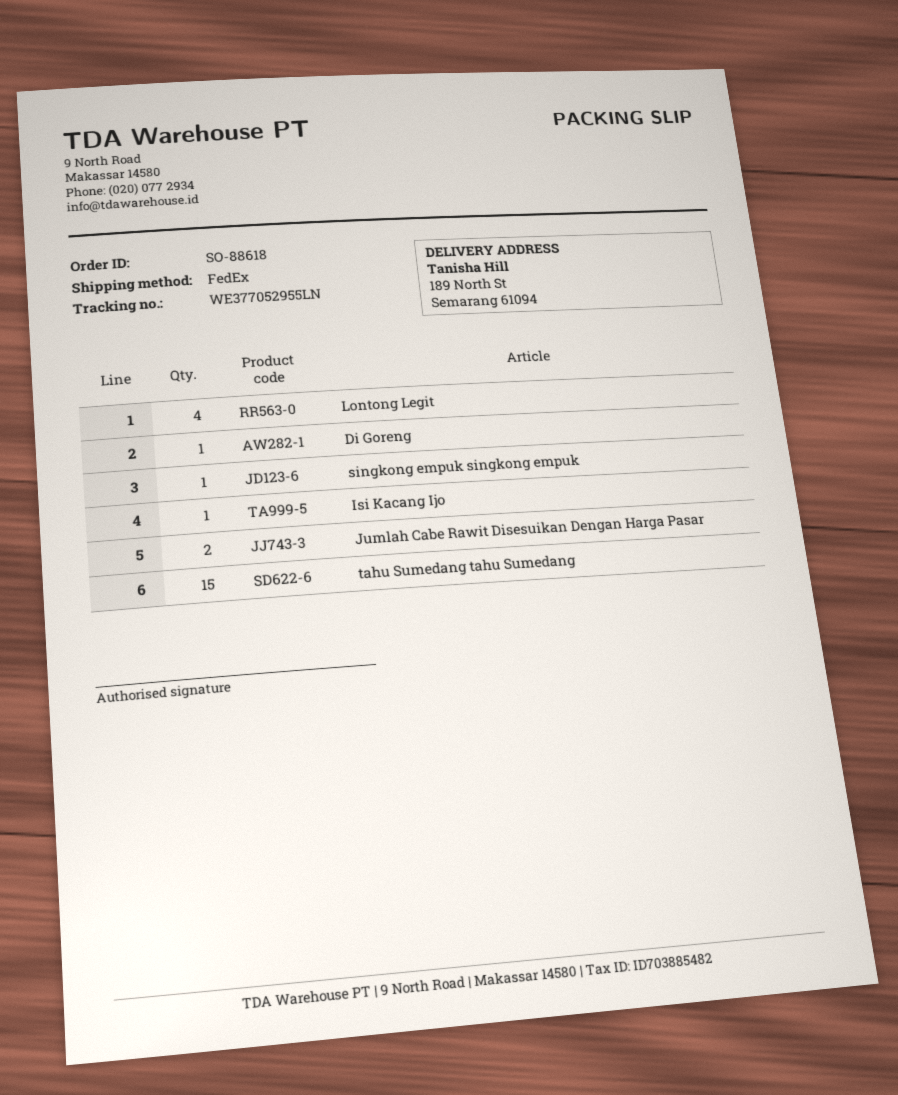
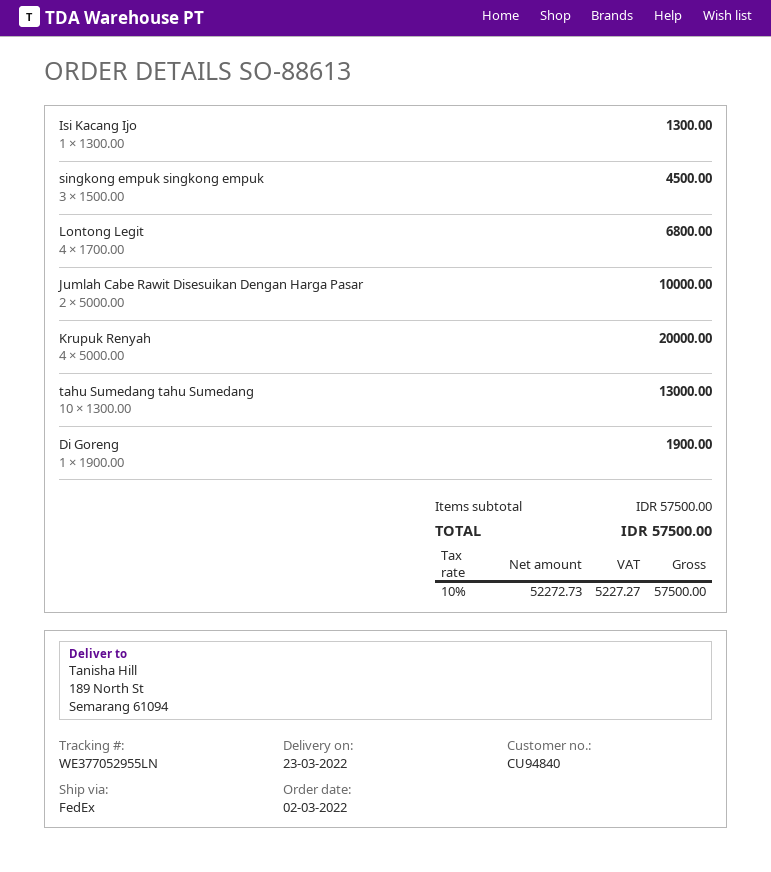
order number: SO-88618 -> SO-88613
singkong empuk singkong empuk: 1 -> 3
tahu Sumedang tahu Sumedang: 15 -> 10
Krupuk Renyah: none -> 4

